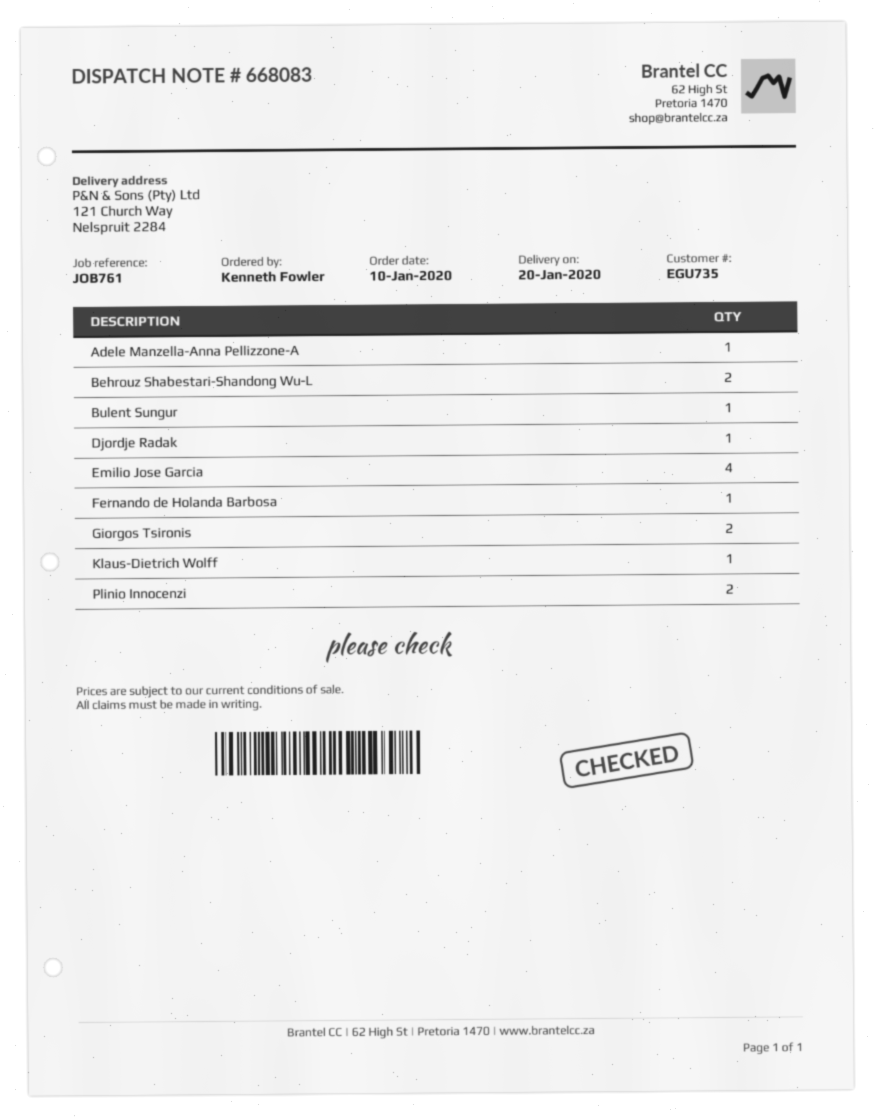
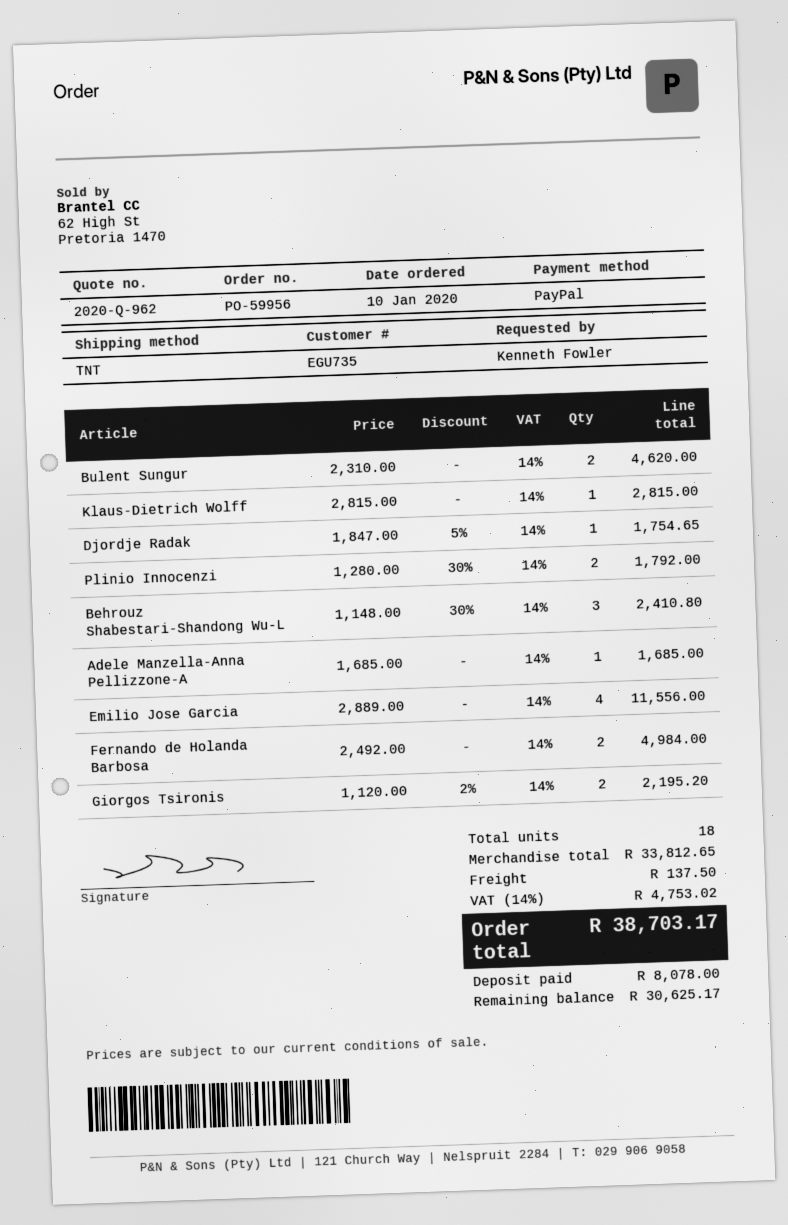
Behrouz Shabestari-Shandong Wu-L: 2 -> 3
Bulent Sungur: 1 -> 2
Fernando de Holanda Barbosa: 1 -> 2

